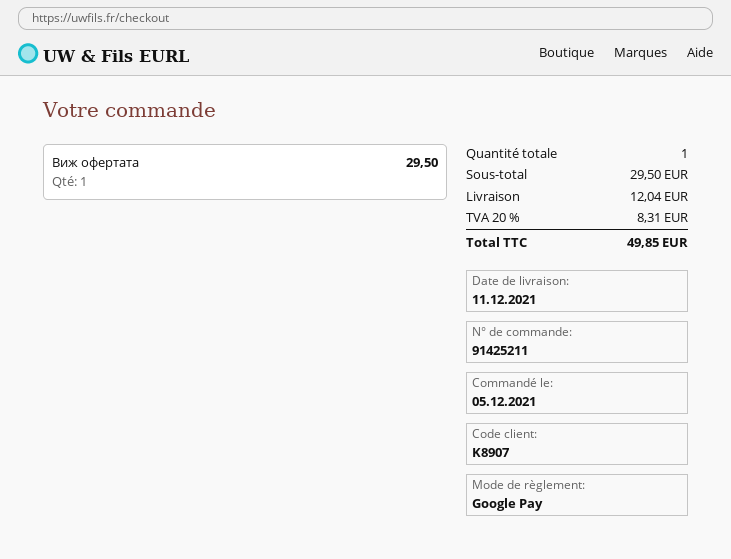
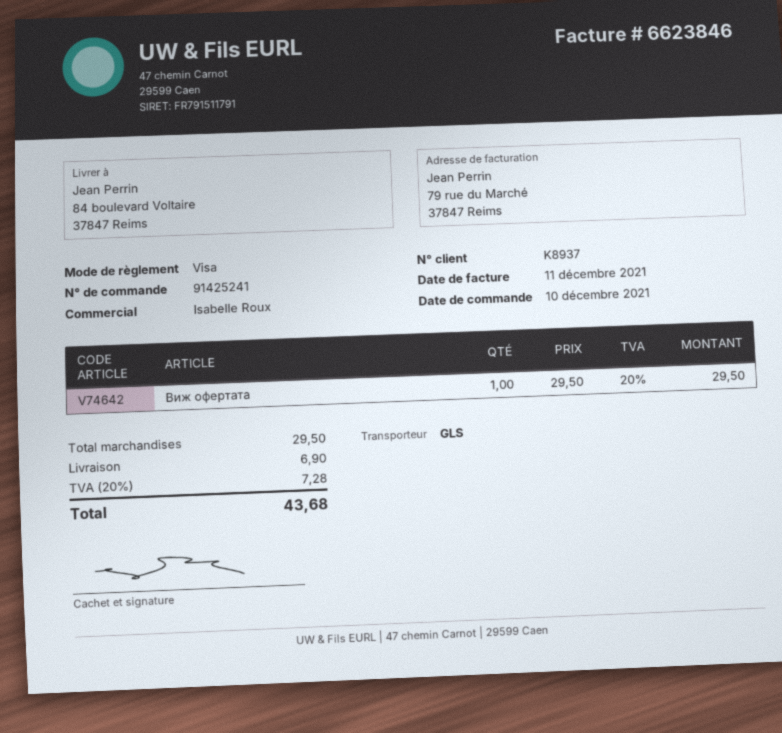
order number: 91425211 -> 91425241
order date: 2021-12-05 -> 2021-12-10
customer number: K8907 -> K8937
payment method: Google Pay -> Visa
shipping: 12.04 -> 6.90
tax: 20% = 8.31 -> 20% = 7.28
total: 49.85 -> 43.68

